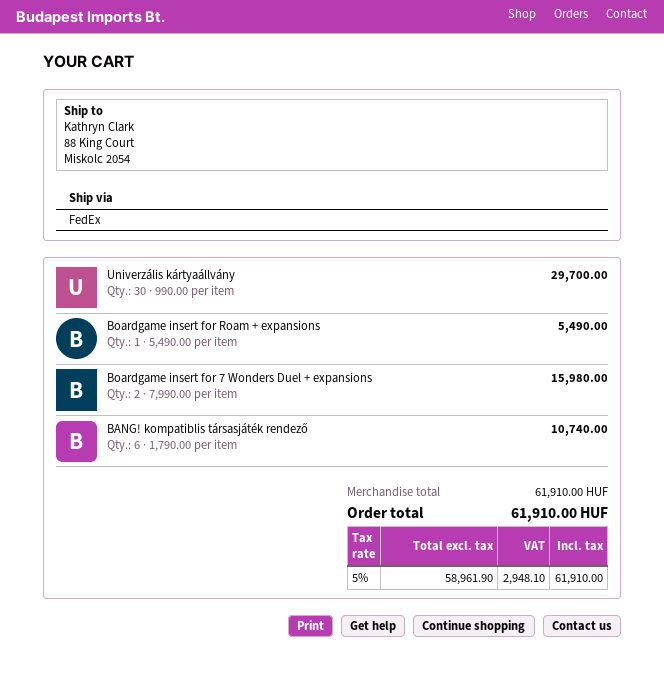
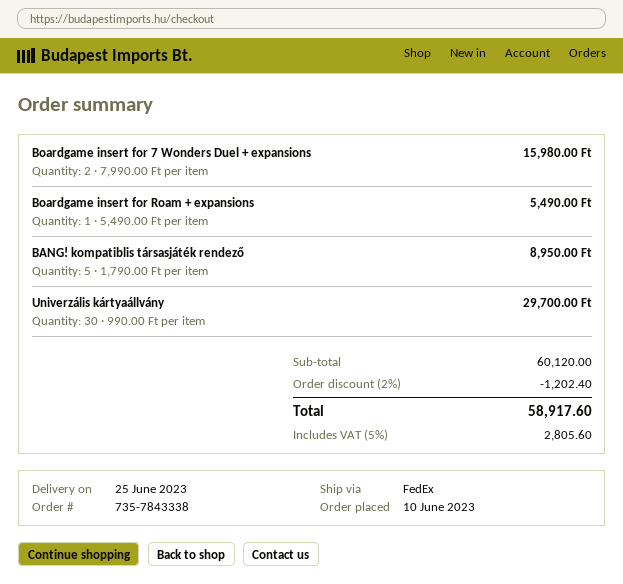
BANG! kompatiblis társasjáték rendező: 6 x 1790.00 = 10740.00 -> 5 x 1790.00 = 8950.00
subtotal: 61910.00 -> 60120.00
discount: none -> 2% = 1202.40
tax: 5% = 2948.10 -> 5% = 2805.60
total: 61910.00 -> 58917.60

